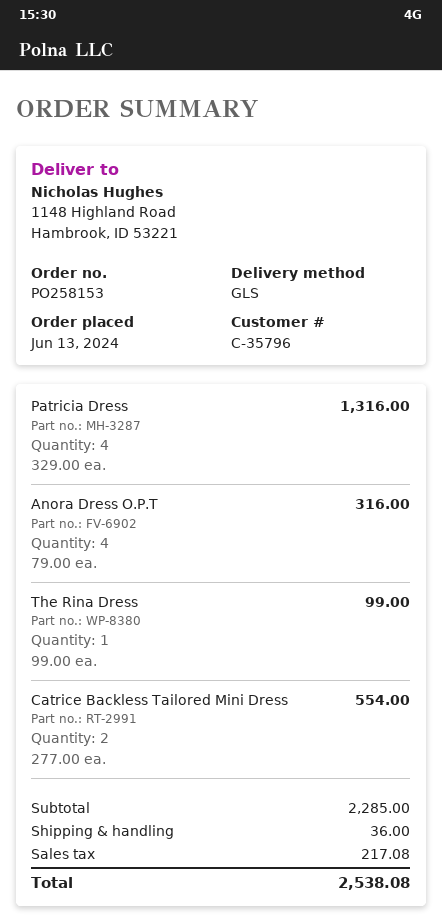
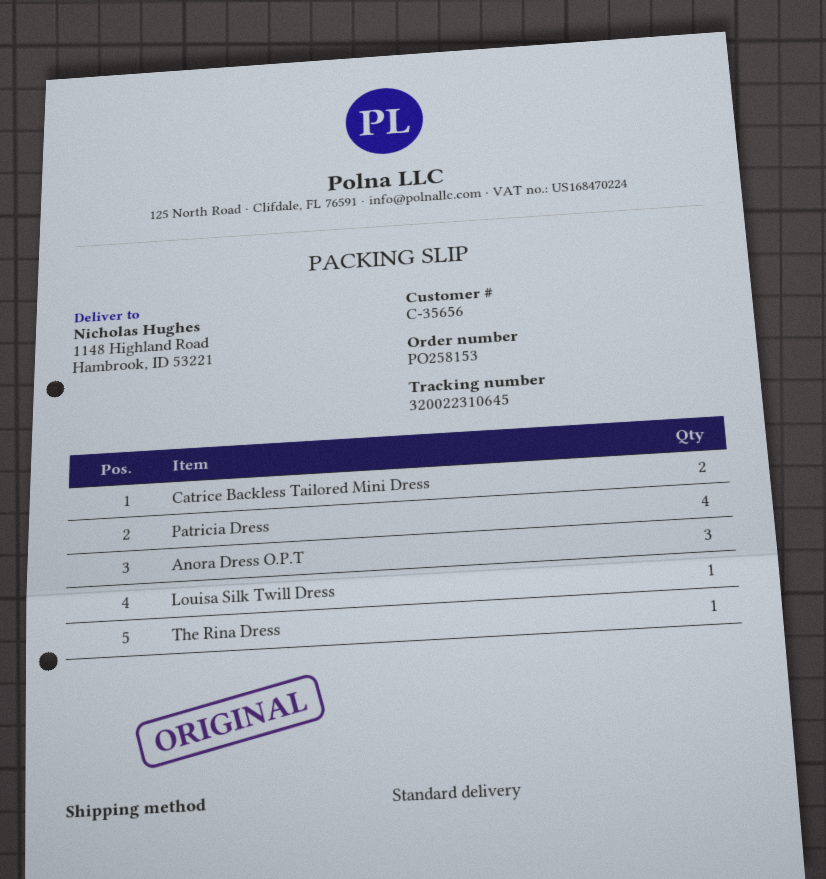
customer number: C-35796 -> C-35656
shipping method: GLS -> standard
Anora Dress O.P.T: 4 -> 3
Louisa Silk Twill Dress: none -> 1

